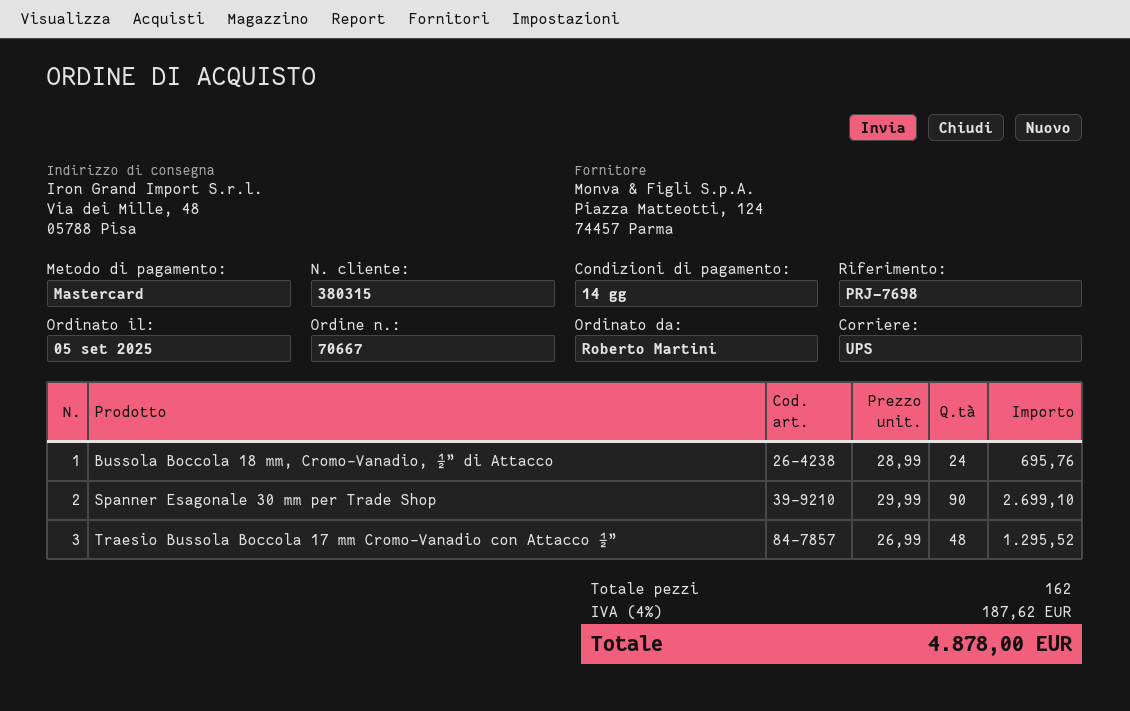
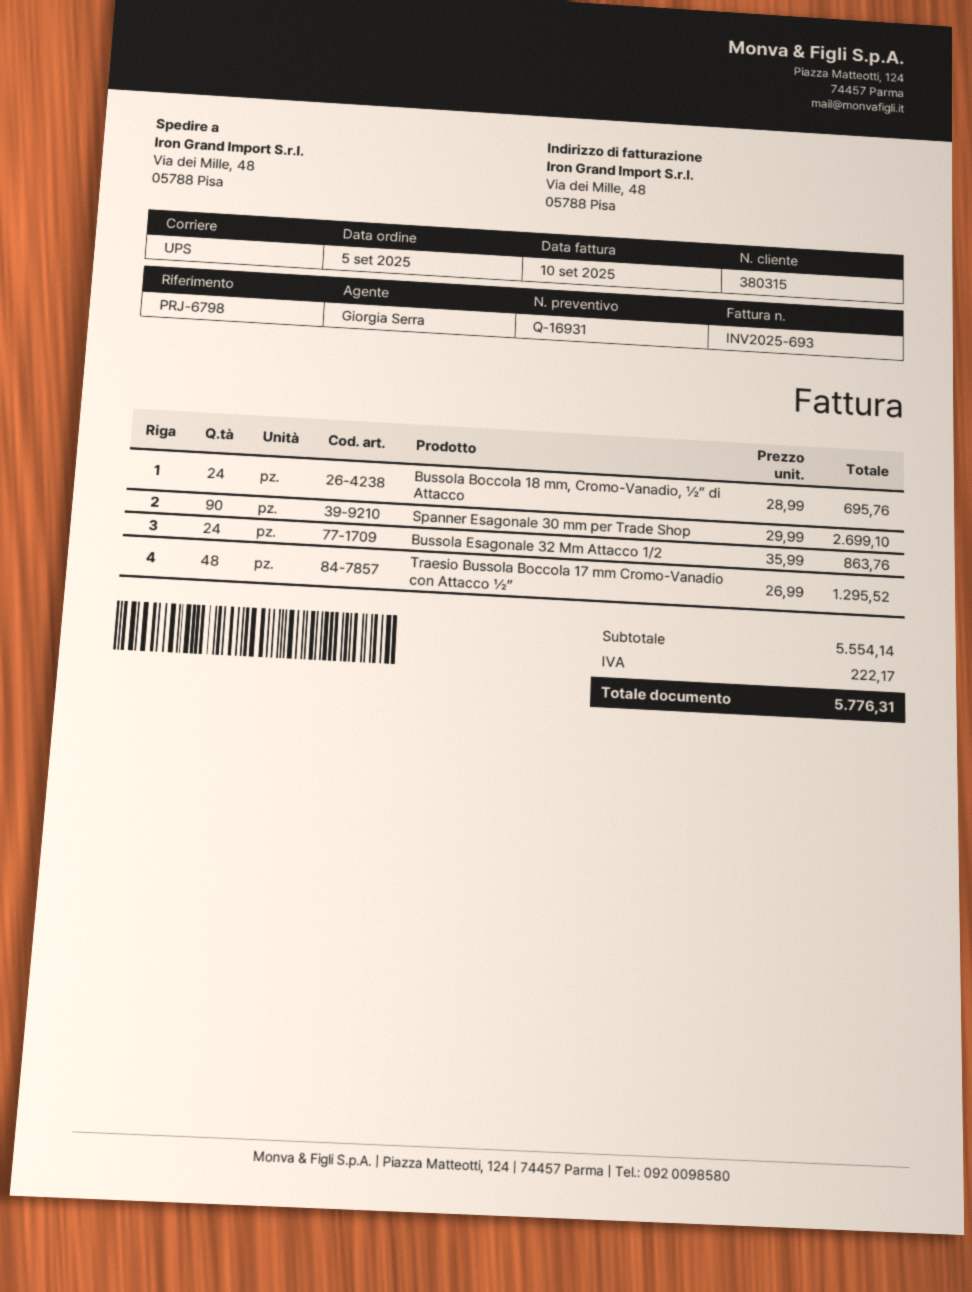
reference: PRJ-7698 -> PRJ-6798
Bussola Esagonale 32 Mm Attacco 1/2: none -> 24 x 35.99 = 863.76
tax: 187.62 -> 222.17
total: 4878.00 -> 5776.31

